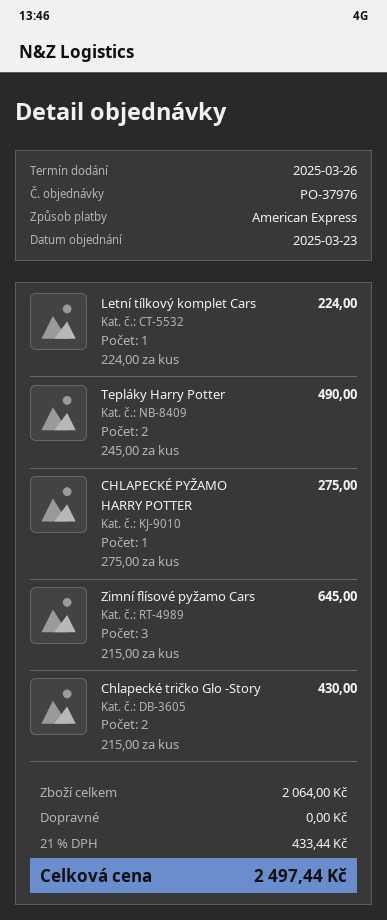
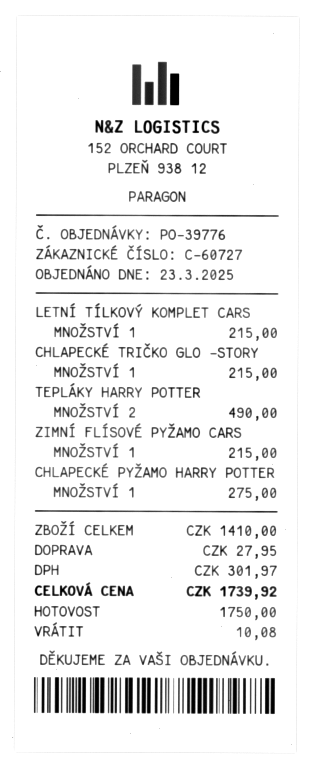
order number: PO-37976 -> PO-39776
payment method: American Express -> cash
Letní tílkový komplet Cars: 1 for 224.00 -> 1 for 215.00
Zimní flísové pyžamo Cars: 3 for 645.00 -> 1 for 215.00
Chlapecké tričko Glo -Story: 2 for 430.00 -> 1 for 215.00
subtotal: 2064.00 -> 1410.00
shipping: 0.00 -> 27.95
tax: 433.44 -> 301.97
total: 2497.44 -> 1739.92

